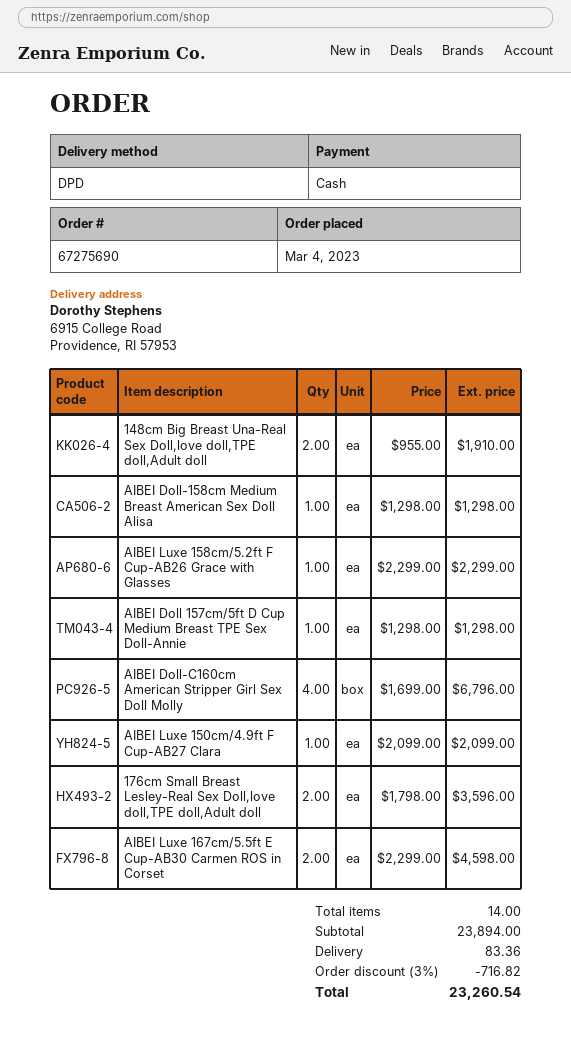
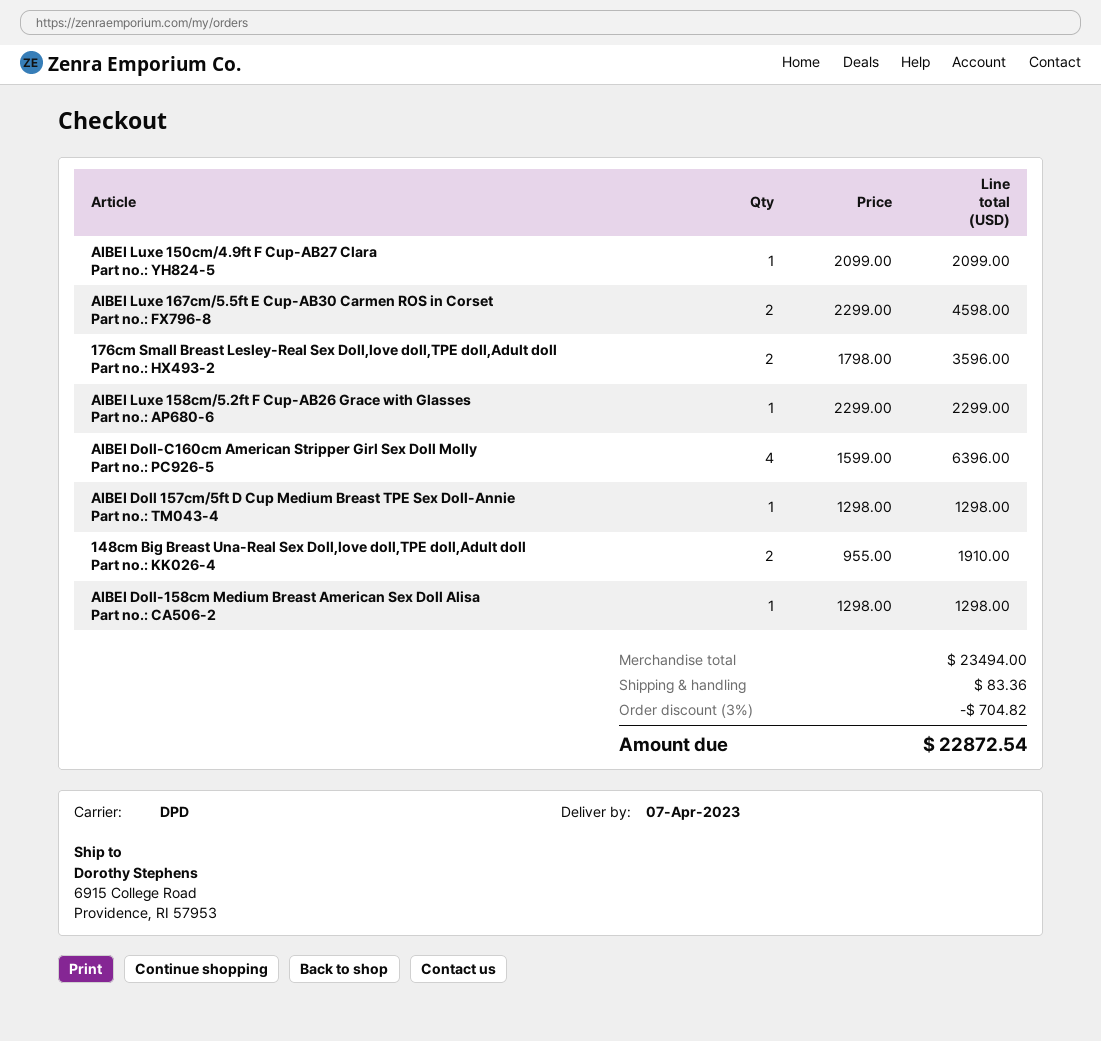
AIBEI Doll-C160cm American Stripper Girl Sex Doll Molly: 4 x 1699.00 = 6796.00 -> 4 x 1599.00 = 6396.00
subtotal: 23894.00 -> 23494.00
discount: 3% = 716.82 -> 3% = 704.82
total: 23260.54 -> 22872.54

